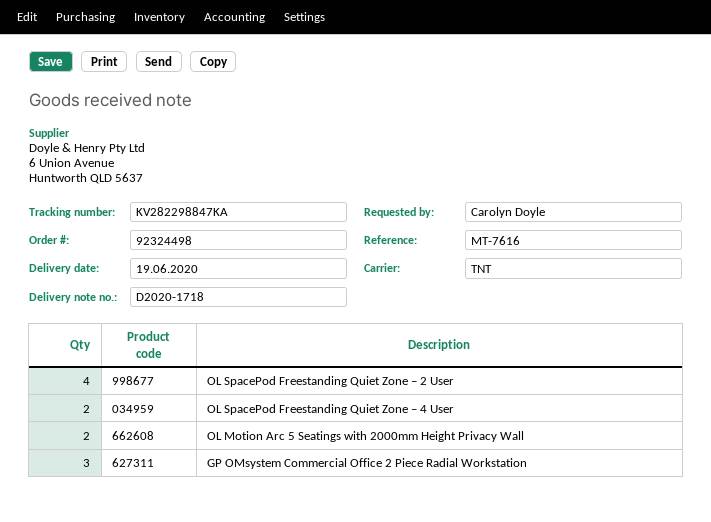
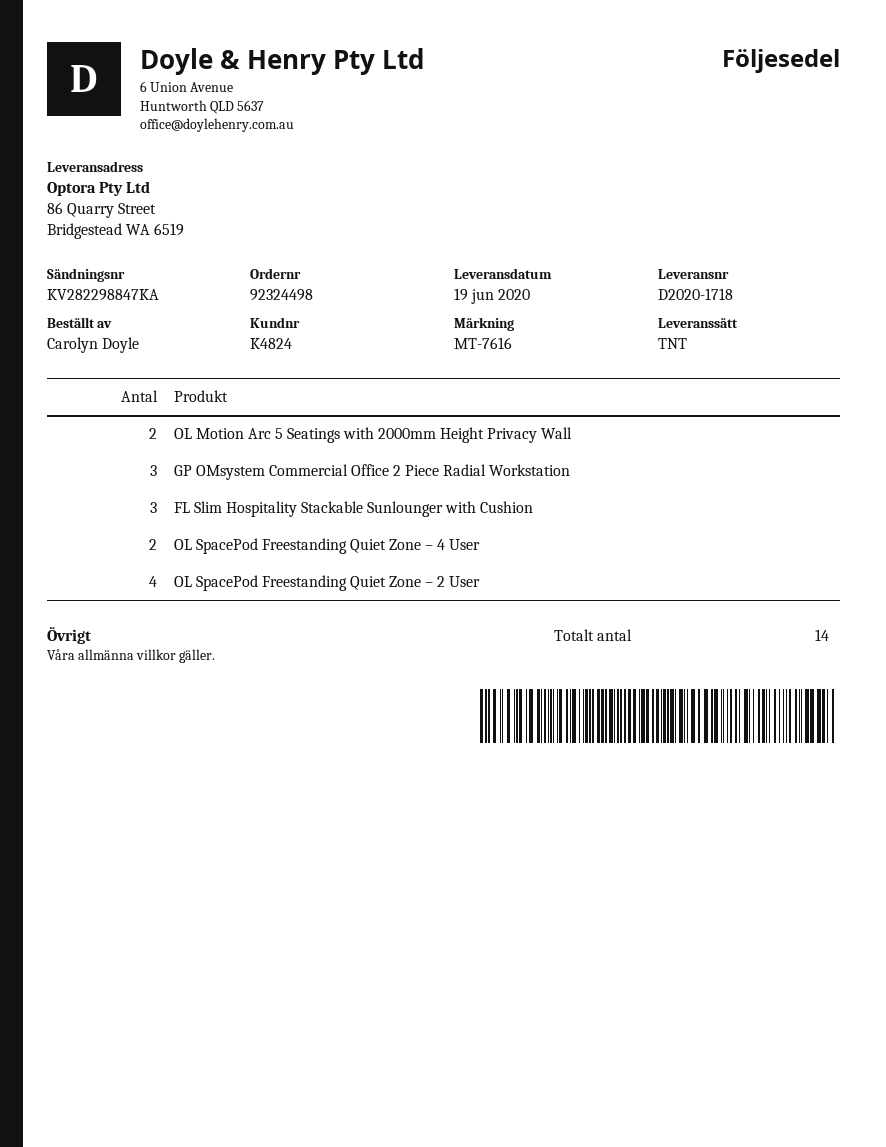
FL Slim Hospitality Stackable Sunlounger with Cushion: none -> 3

